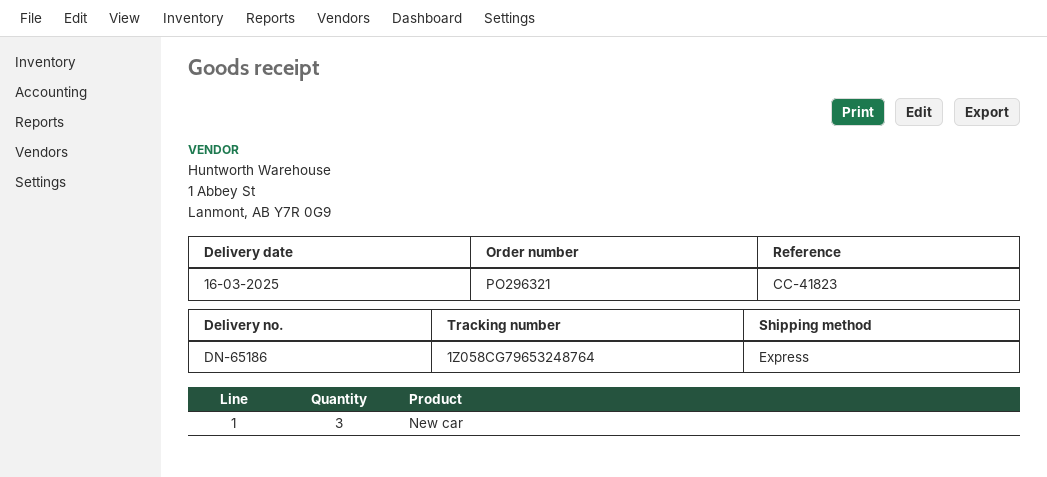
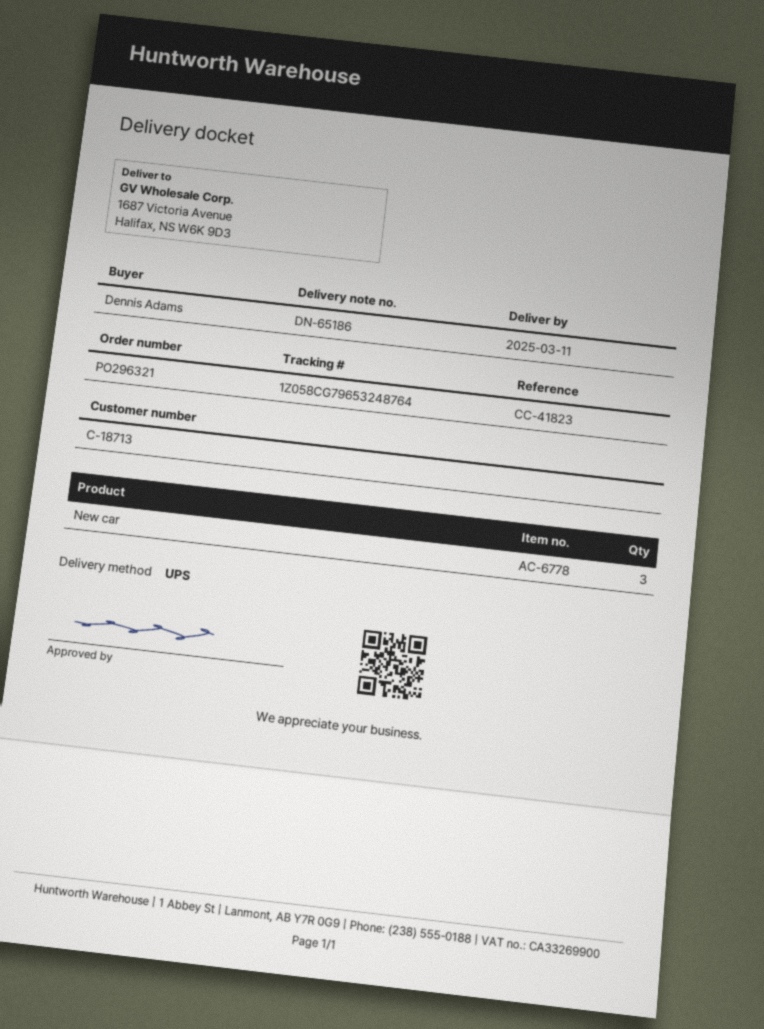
delivery date: 2025-03-16 -> 2025-03-11
shipping method: express -> UPS

